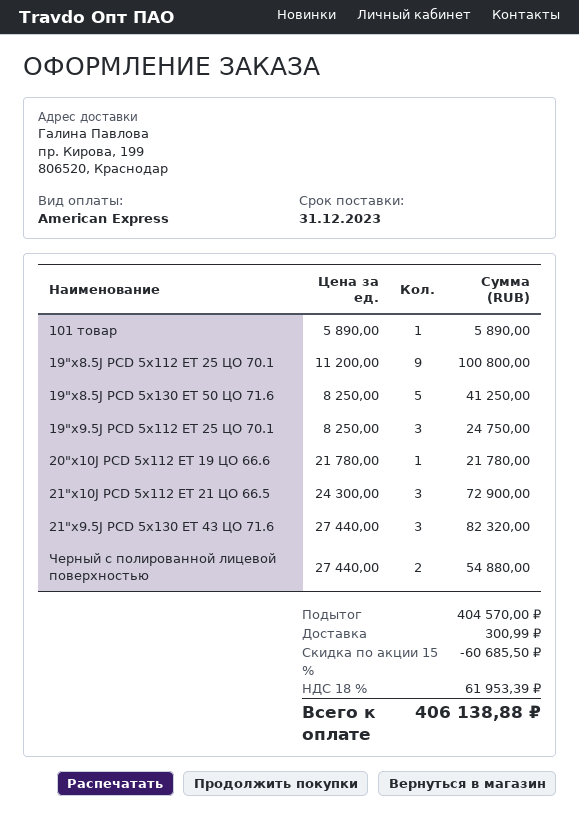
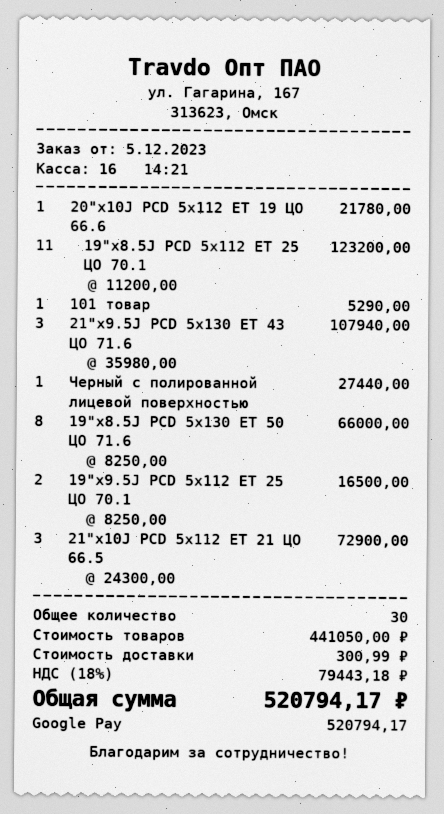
payment method: American Express -> Google Pay
101 товар: 1 x 5890.00 = 5890.00 -> 1 x 5290.00 = 5290.00
19"x8.5J PCD 5x112 ЕТ 25 ЦО 70.1: 9 x 11200.00 = 100800.00 -> 11 x 11200.00 = 123200.00
19"x8.5J PCD 5x130 ЕТ 50 ЦО 71.6: 5 x 8250.00 = 41250.00 -> 8 x 8250.00 = 66000.00
19"x9.5J PCD 5x112 ЕТ 25 ЦО 70.1: 3 x 8250.00 = 24750.00 -> 2 x 8250.00 = 16500.00
21"x9.5J PCD 5x130 ЕТ 43 ЦО 71.6: 3 x 27440.00 = 82320.00 -> 3 x 35980.00 = 107940.00
Черный с полированной лицевой поверхностью: 2 x 27440.00 = 54880.00 -> 1 x 27440.00 = 27440.00
subtotal: 404570.00 -> 441050.00
discount: 15% = 60685.50 -> none
tax: 18% = 61953.39 -> 18% = 79443.18
total: 406138.88 -> 520794.17

